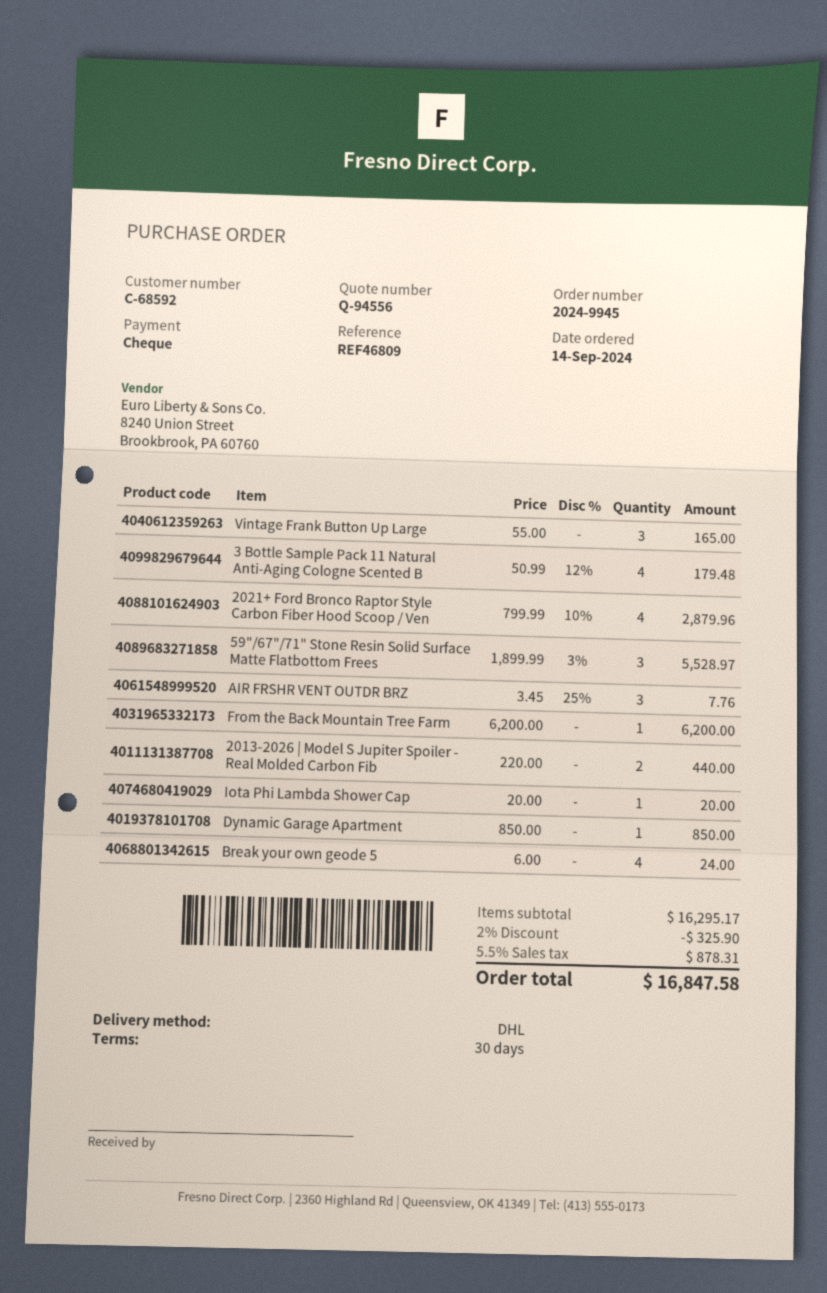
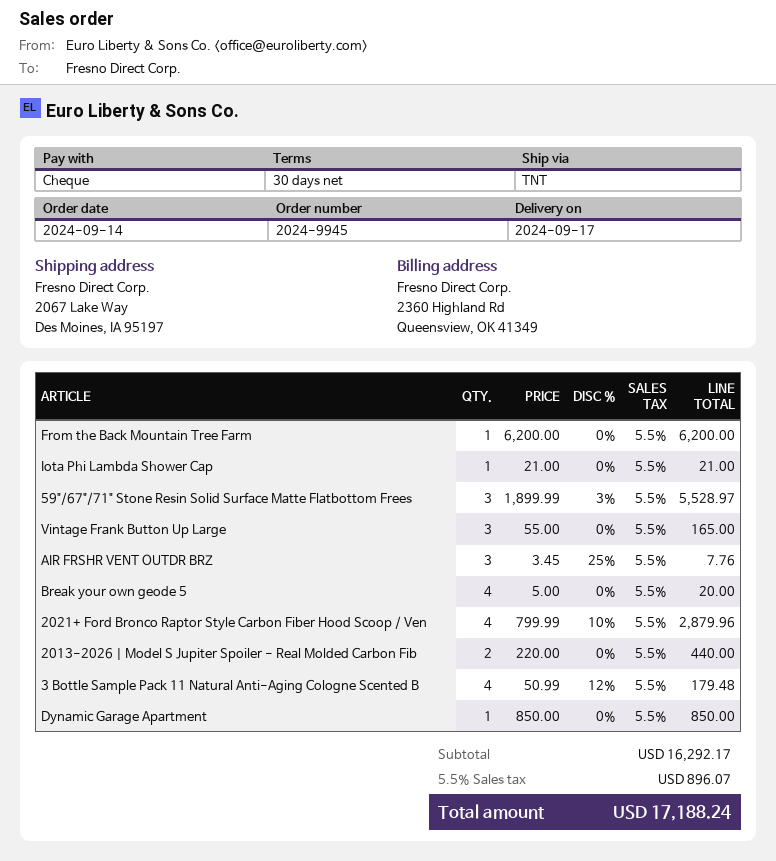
shipping method: DHL -> TNT
Iota Phi Lambda Shower Cap: 1 x 20.00 = 20.00 -> 1 x 21.00 = 21.00
Break your own geode 5: 4 x 6.00 = 24.00 -> 4 x 5.00 = 20.00
subtotal: 16295.17 -> 16292.17
discount: 2% = 325.90 -> none
tax: 5.5% = 878.31 -> 5.5% = 896.07
total: 16847.58 -> 17188.24

